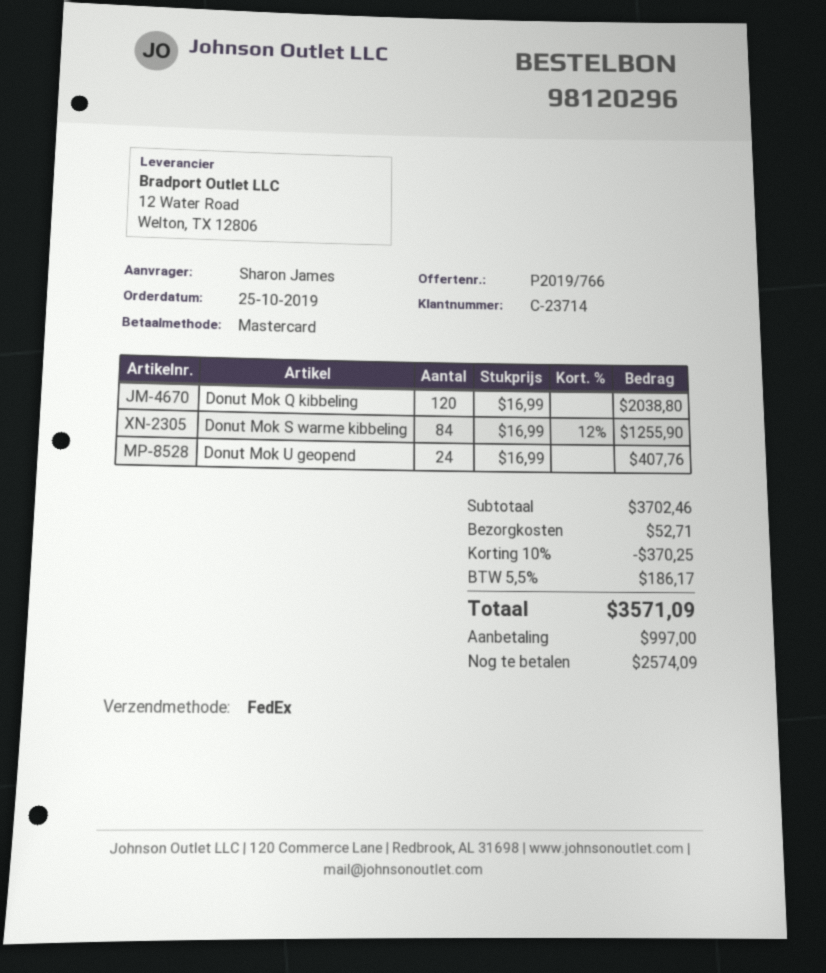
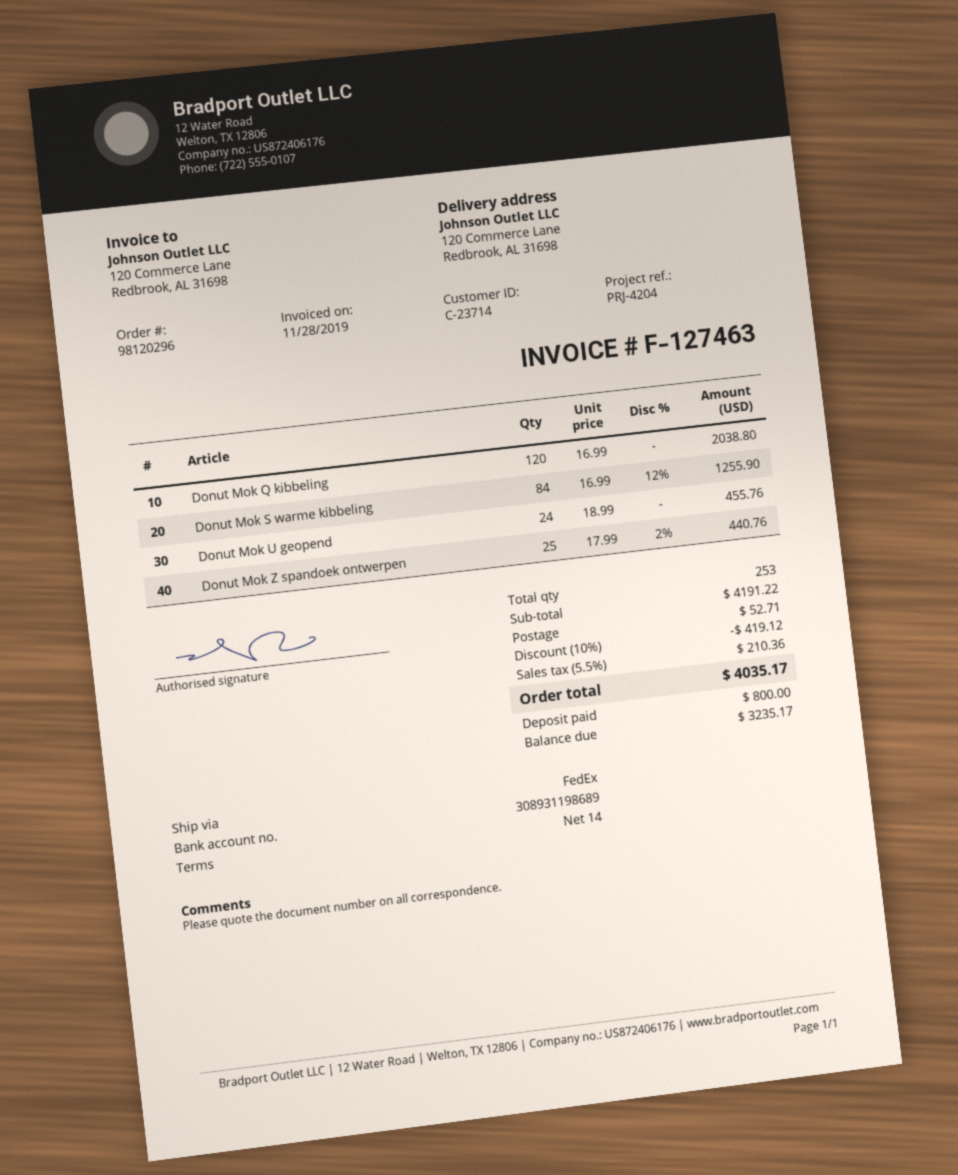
Donut Mok U geopend: 24 x 16.99 = 407.76 -> 24 x 18.99 = 455.76
Donut Mok Z spandoek ontwerpen: none -> 25 x 17.99 - 2% = 440.76
subtotal: 3702.46 -> 4191.22
discount: 10% = 370.25 -> 10% = 419.12
tax: 5.5% = 186.17 -> 5.5% = 210.36
total: 3571.09 -> 4035.17
deposit: 997.00 -> 800.00
balance: 2574.09 -> 3235.17

